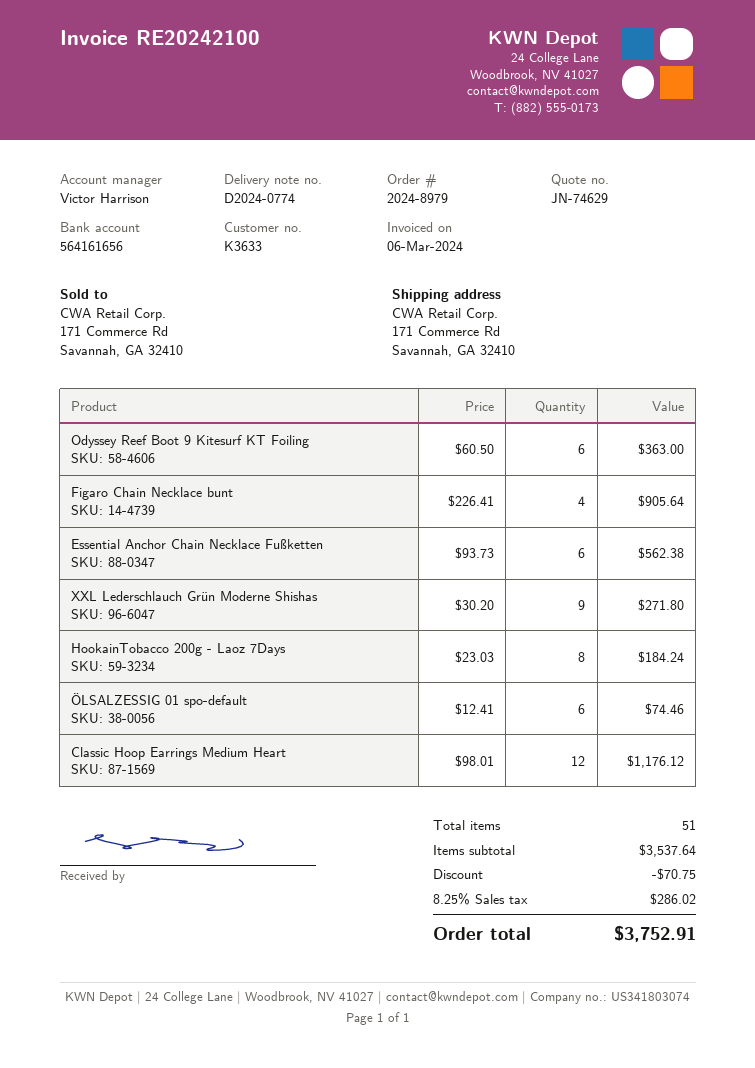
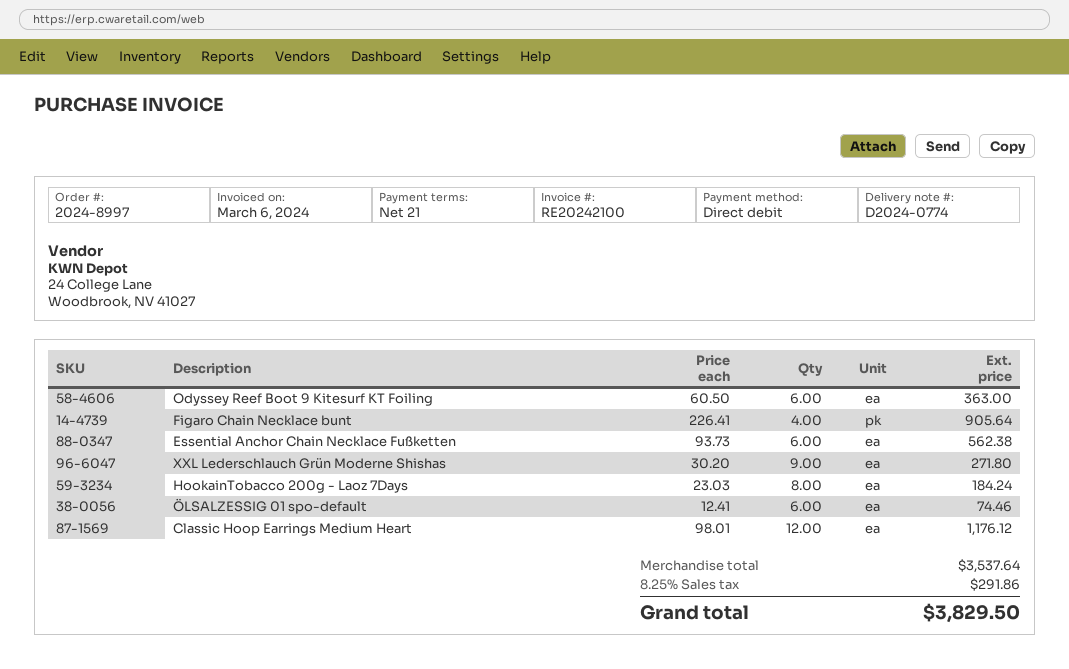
order number: 2024-8979 -> 2024-8997
discount: 70.75 -> none
tax: 8.25% = 286.02 -> 8.25% = 291.86
total: 3752.91 -> 3829.50

